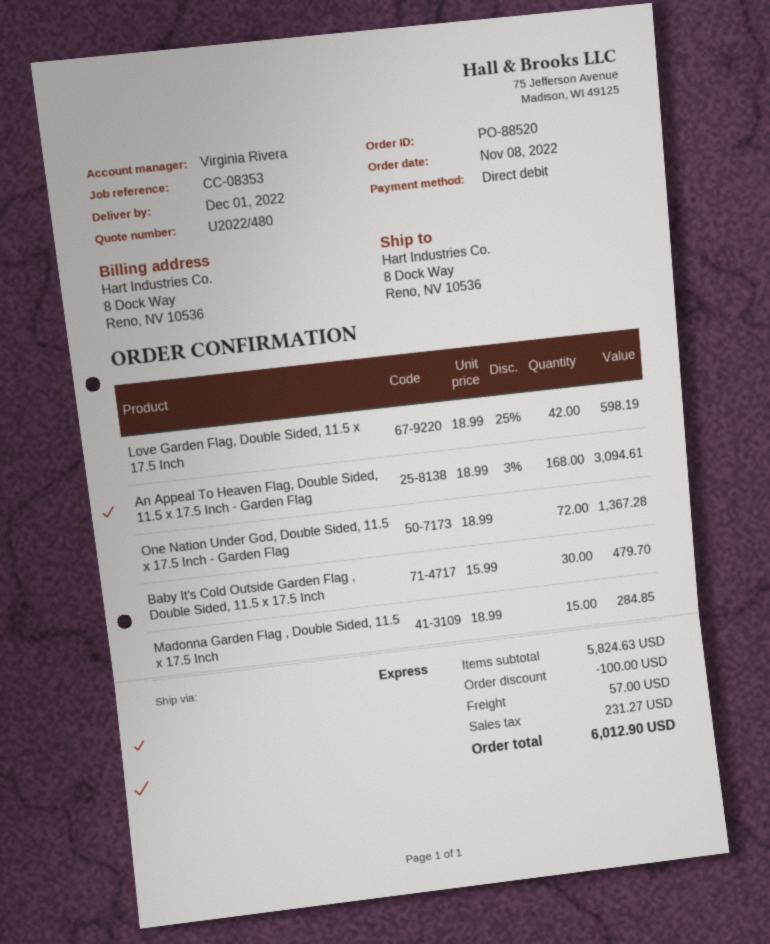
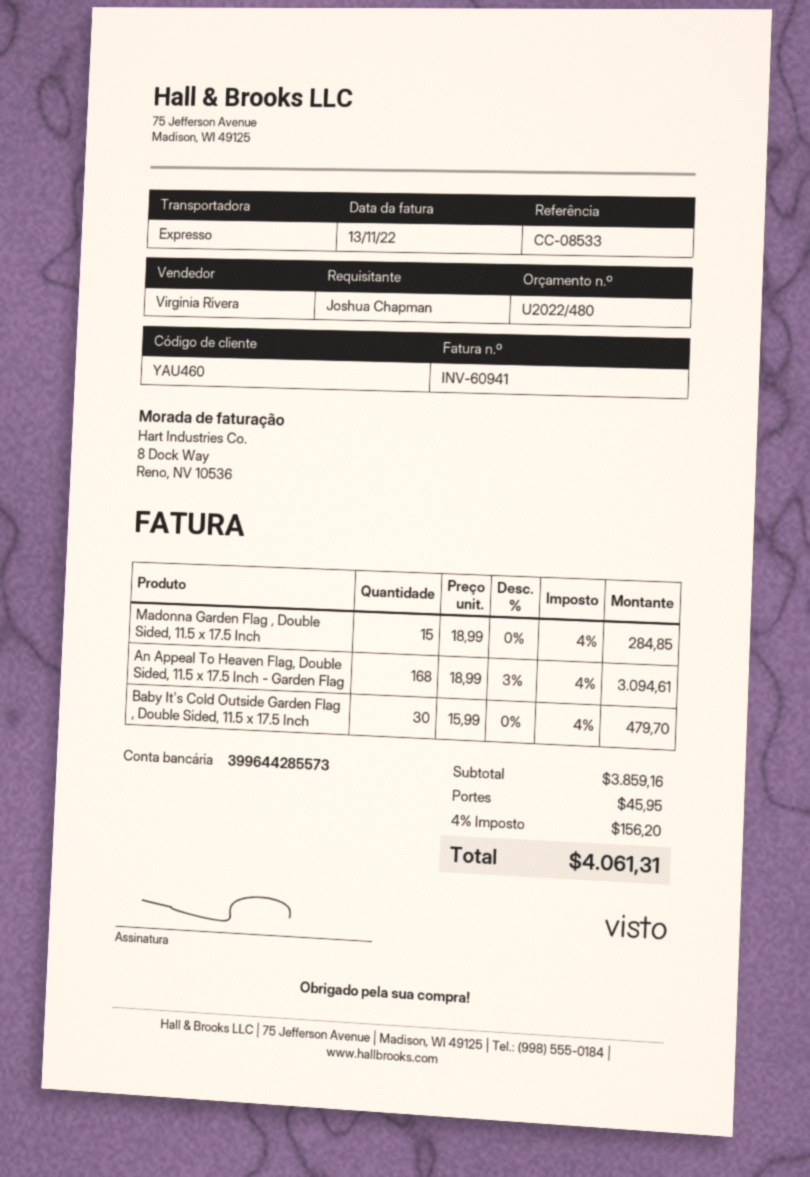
reference: CC-08353 -> CC-08533
Love Garden Flag, Double Sided, 11.5 x 17.5 Inch: 42 x 18.99 - 25% = 598.19 -> none
One Nation Under God, Double Sided, 11.5 x 17.5 Inch - Garden Flag: 72 x 18.99 = 1367.28 -> none
subtotal: 5824.63 -> 3859.16
discount: 100.00 -> none
shipping: 57.00 -> 45.95
tax: 231.27 -> 156.20
total: 6012.90 -> 4061.31

